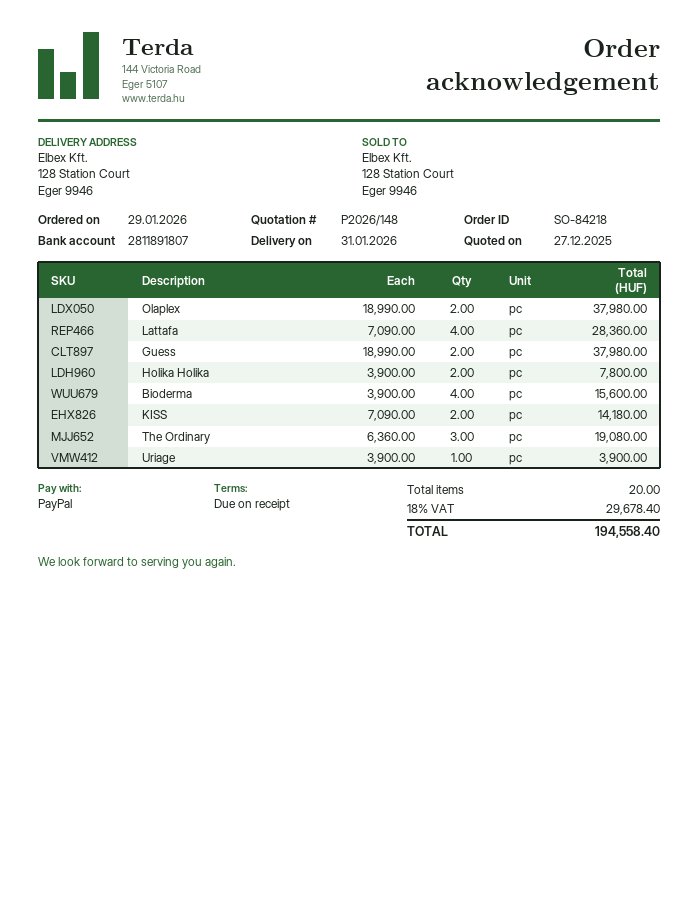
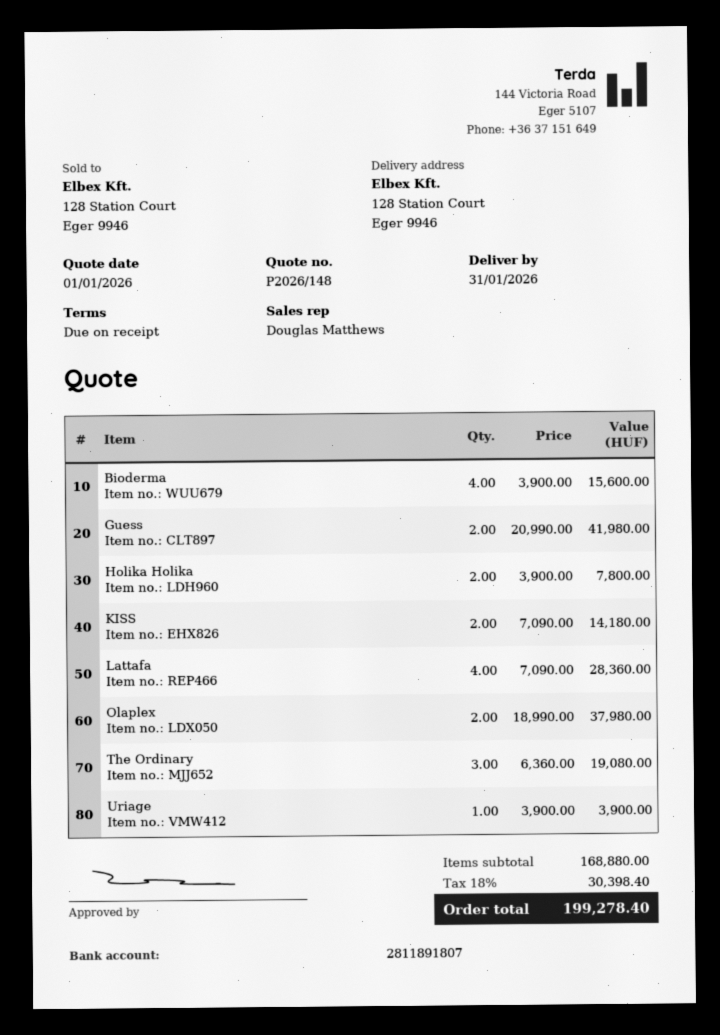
quote date: 2025-12-27 -> 2026-01-01
Guess: 2 x 18990.00 = 37980.00 -> 2 x 20990.00 = 41980.00
tax: 18% = 29678.40 -> 18% = 30398.40
total: 194558.40 -> 199278.40

